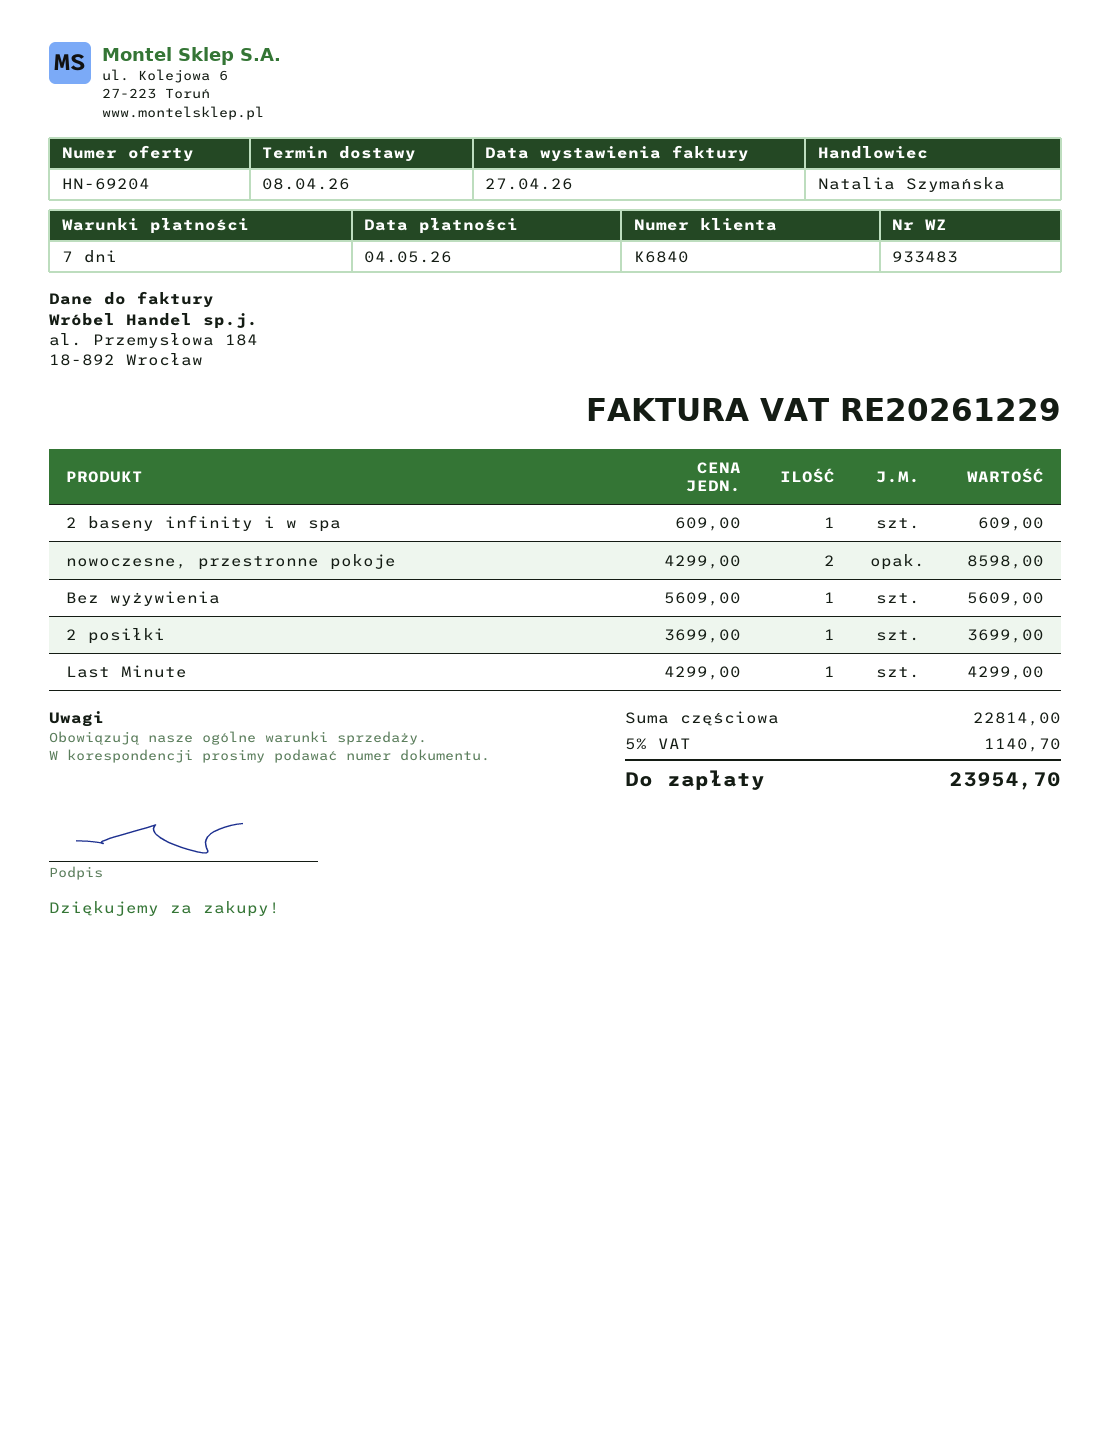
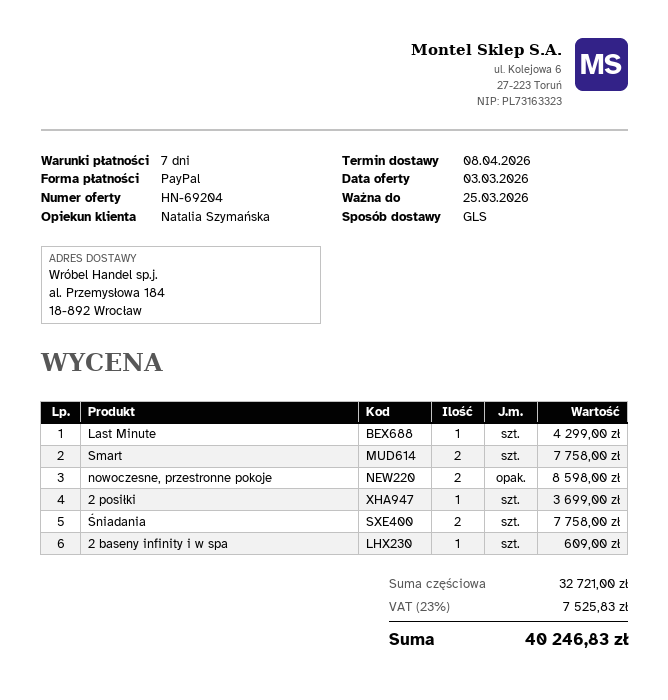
Bez wyżywienia: 1 for 5609.00 -> none
Smart: none -> 2 for 7758.00
Śniadania: none -> 2 for 7758.00
subtotal: 22814.00 -> 32721.00
tax: 5% = 1140.70 -> 23% = 7525.83
total: 23954.70 -> 40246.83

